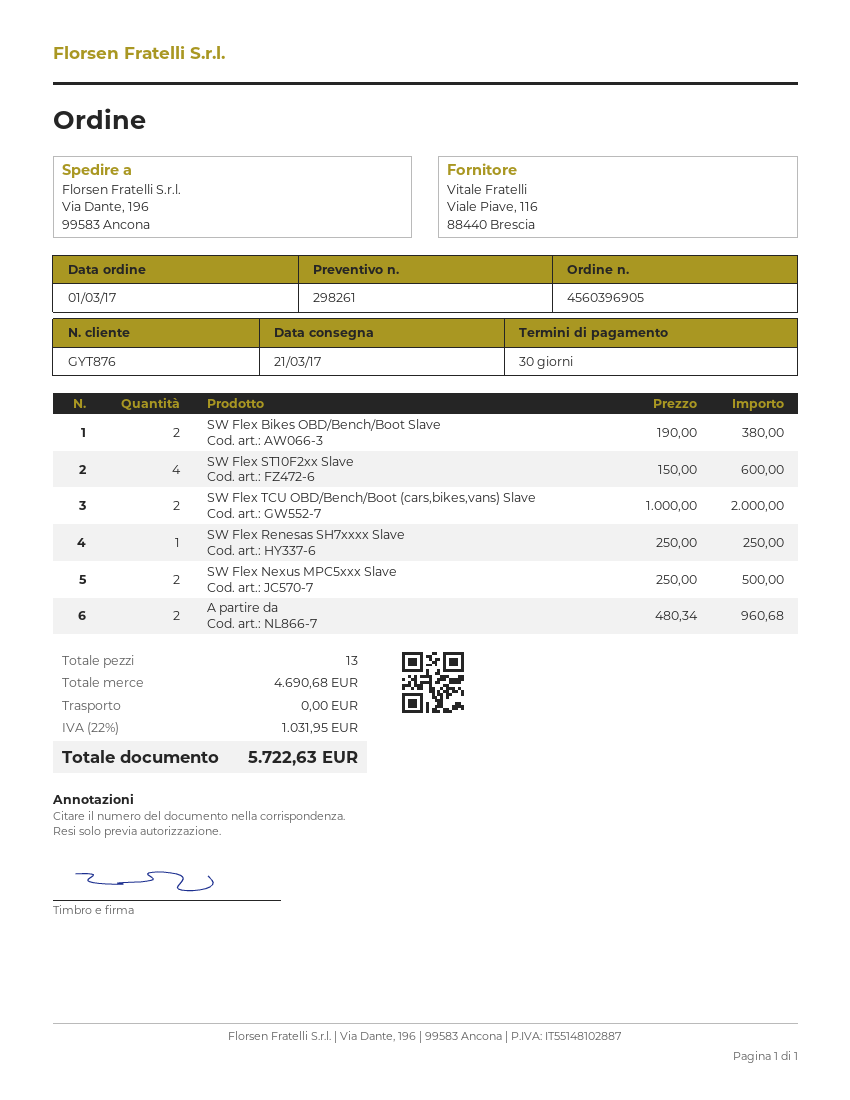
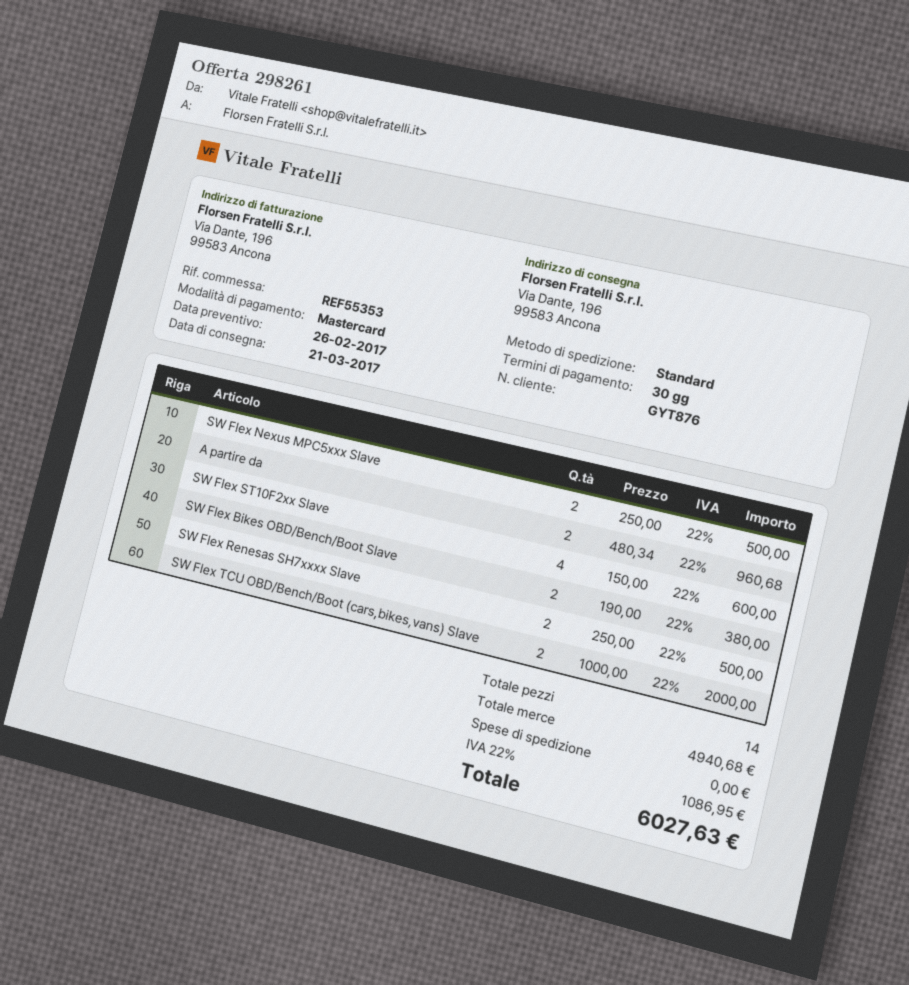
SW Flex Renesas SH7xxxx Slave: 1 x 250.00 = 250.00 -> 2 x 250.00 = 500.00
total quantity: 13 -> 14
subtotal: 4690.68 -> 4940.68
tax: 22% = 1031.95 -> 22% = 1086.95
total: 5722.63 -> 6027.63

